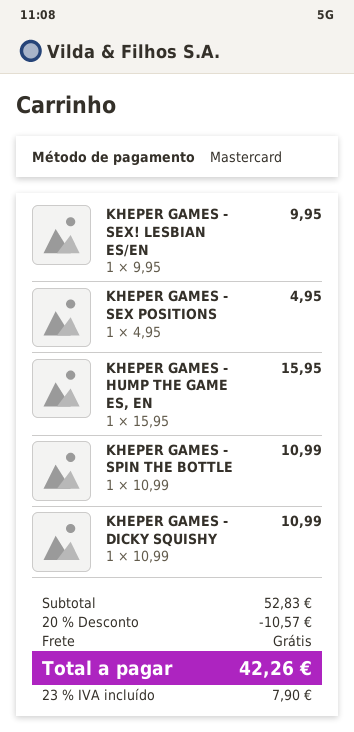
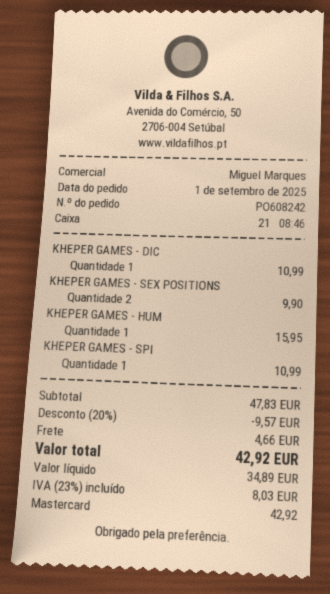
KHEPER GAMES - SEX! LESBIAN ES/EN: 1 for 9.95 -> none
KHEPER GAMES - SEX POSITIONS: 1 for 4.95 -> 2 for 9.90
subtotal: 52.83 -> 47.83
discount: 20% = 10.57 -> 20% = 9.57
shipping: 0.00 -> 4.66
tax: 23% = 7.90 -> 23% = 8.03
total: 42.26 -> 42.92

